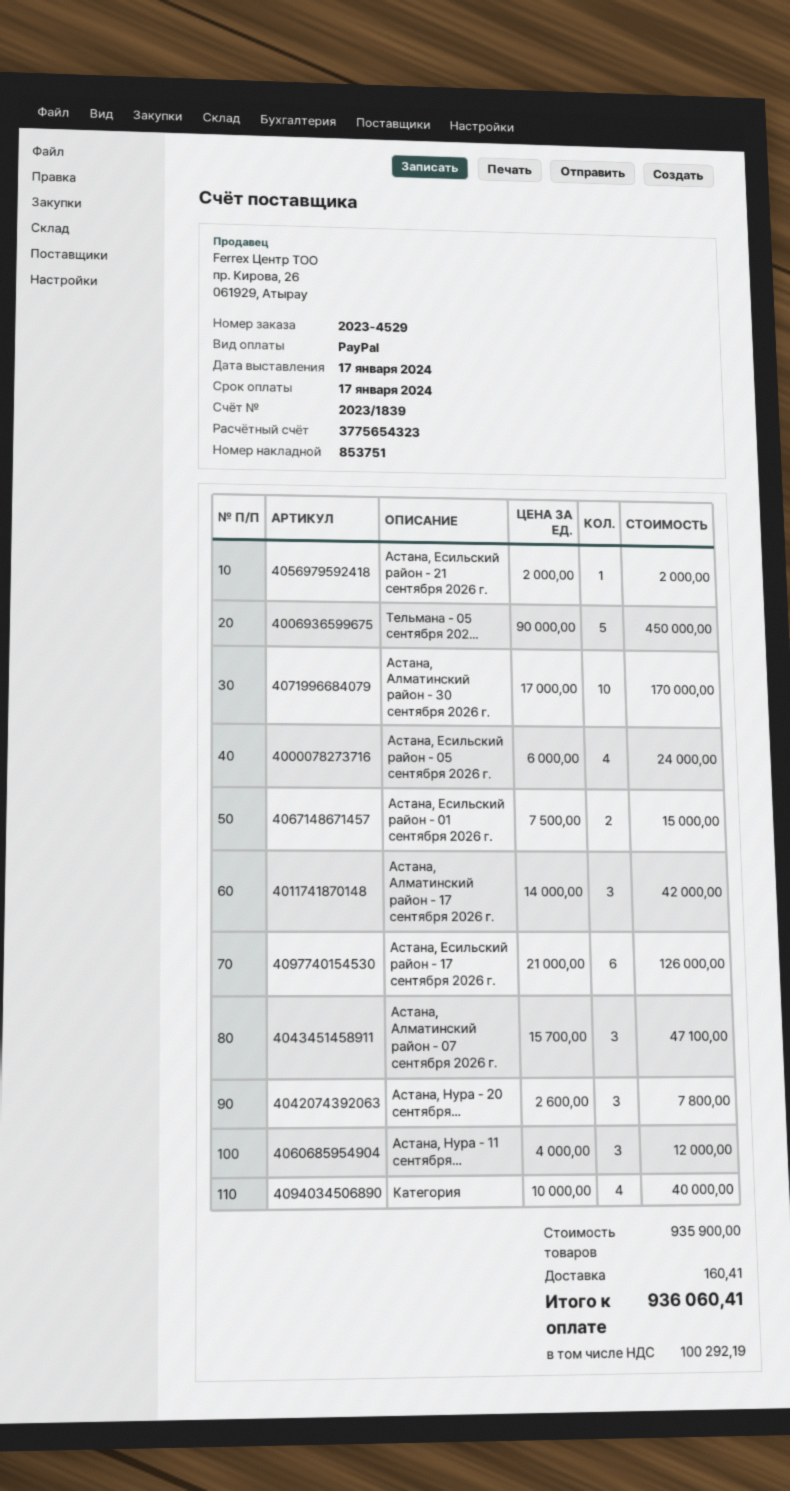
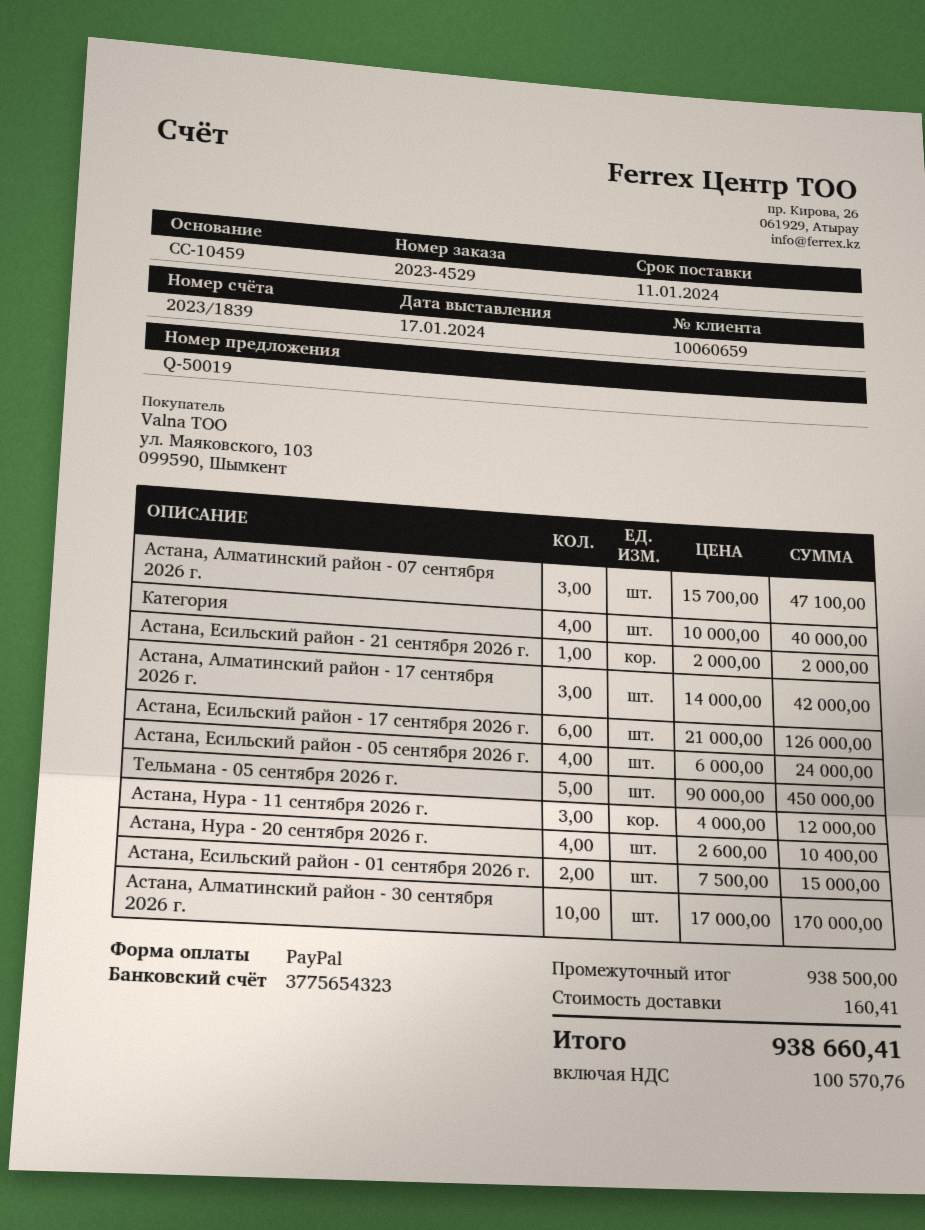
Астана, Нура - 20 сентября...: 3 x 2600.00 = 7800.00 -> 4 x 2600.00 = 10400.00
subtotal: 935900.00 -> 938500.00
tax: 100292.19 -> 100570.76
total: 936060.41 -> 938660.41

